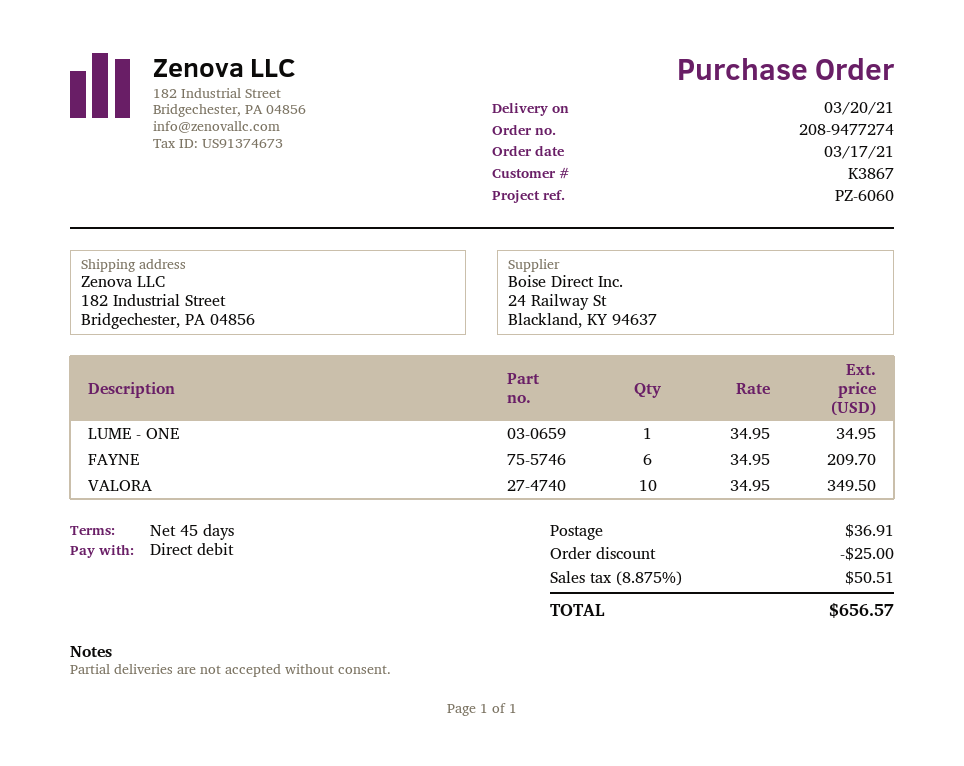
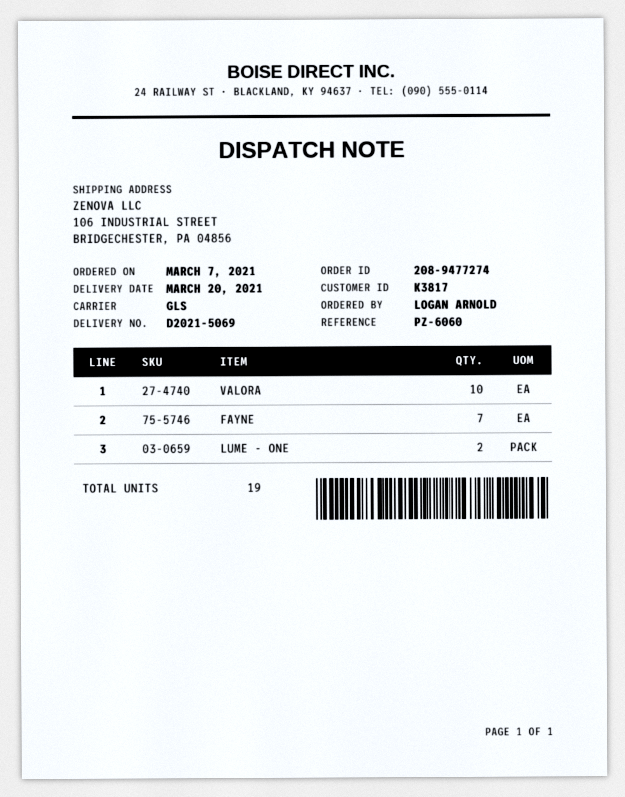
order date: 2021-03-17 -> 2021-03-07
customer number: K3867 -> K3817
ship to: 182 Industrial Street, Bridgechester, PA 04856 -> 106 INDUSTRIAL STREET, BRIDGECHESTER, PA 04856
LUME - ONE: 1 -> 2
FAYNE: 6 -> 7

